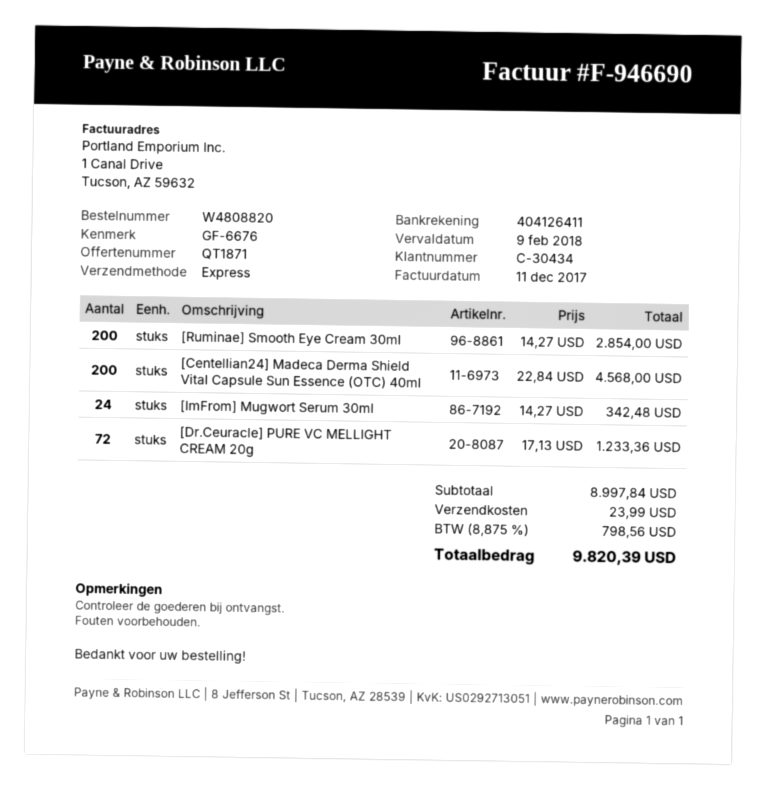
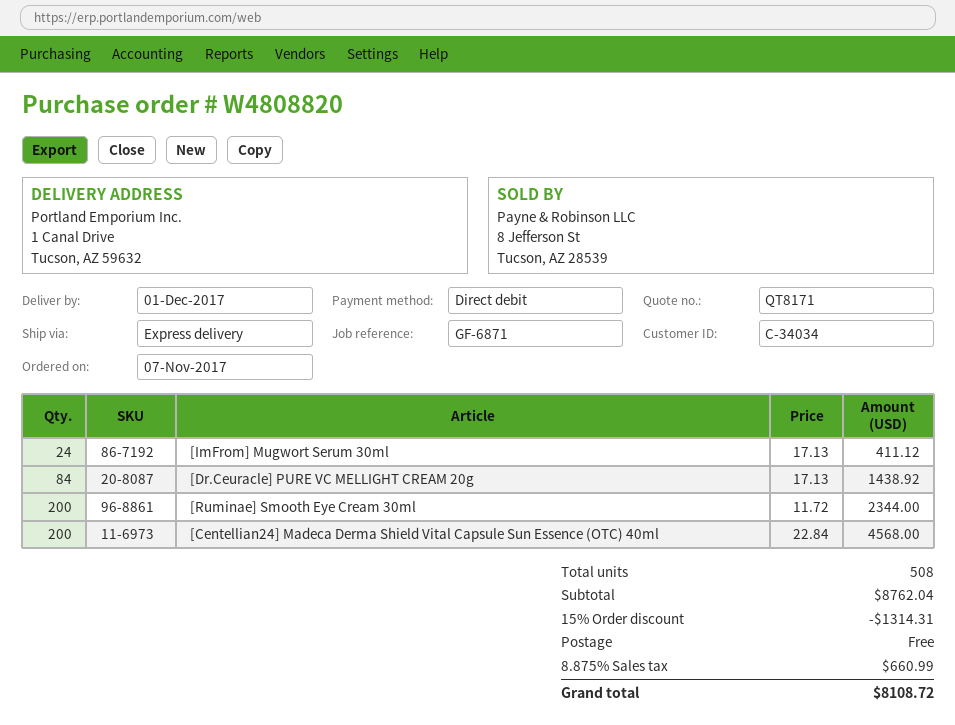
quote number: QT1871 -> QT8171
customer number: C-30434 -> C-34034
reference: GF-6676 -> GF-6871
[Ruminae] Smooth Eye Cream 30ml: 200 x 14.27 = 2854.00 -> 200 x 11.72 = 2344.00
[ImFrom] Mugwort Serum 30ml: 24 x 14.27 = 342.48 -> 24 x 17.13 = 411.12
[Dr.Ceuracle] PURE VC MELLIGHT CREAM 20g: 72 x 17.13 = 1233.36 -> 84 x 17.13 = 1438.92
subtotal: 8997.84 -> 8762.04
discount: none -> 15% = 1314.31
shipping: 23.99 -> 0.00
tax: 8.875% = 798.56 -> 8.875% = 660.99
total: 9820.39 -> 8108.72

